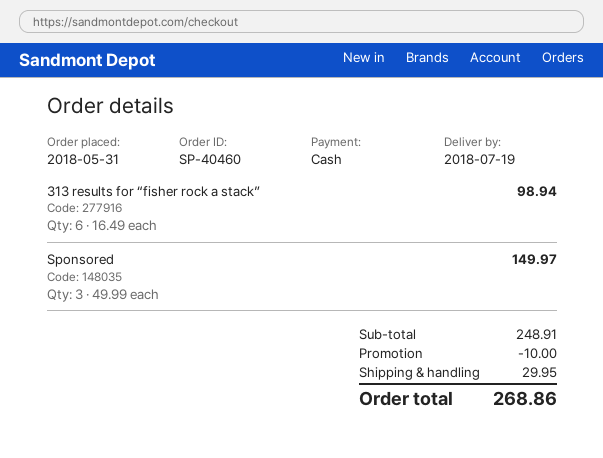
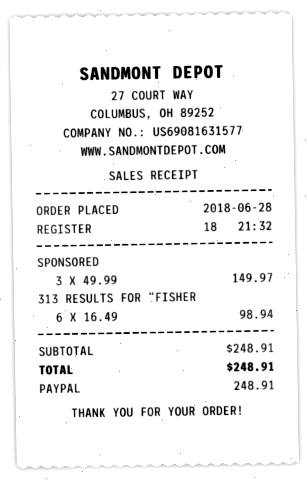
order date: 2018-05-31 -> 2018-06-28
payment method: cash -> PayPal
discount: 10.00 -> none
shipping: 29.95 -> none
total: 268.86 -> 248.91

